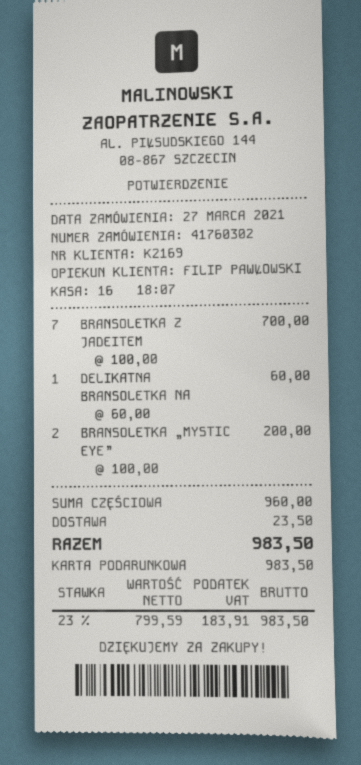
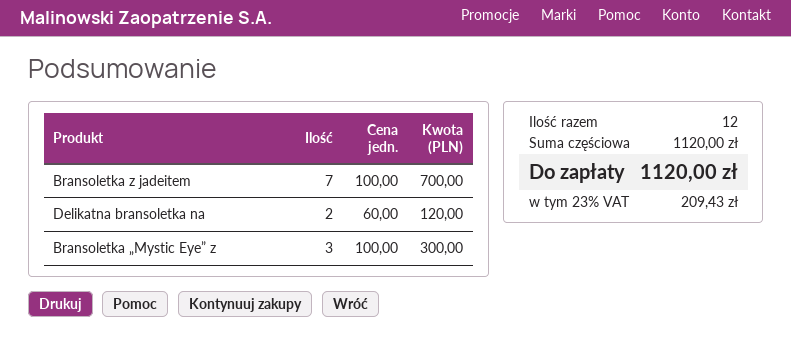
DELIKATNA BRANSOLETKA NA: 1 x 60.00 = 60.00 -> 2 x 60.00 = 120.00
BRANSOLETKA „MYSTIC EYE”: 2 x 100.00 = 200.00 -> 3 x 100.00 = 300.00
subtotal: 960.00 -> 1120.00
shipping: 23.50 -> none
tax: 23% = 183.91 -> 23% = 209.43
total: 983.50 -> 1120.00

